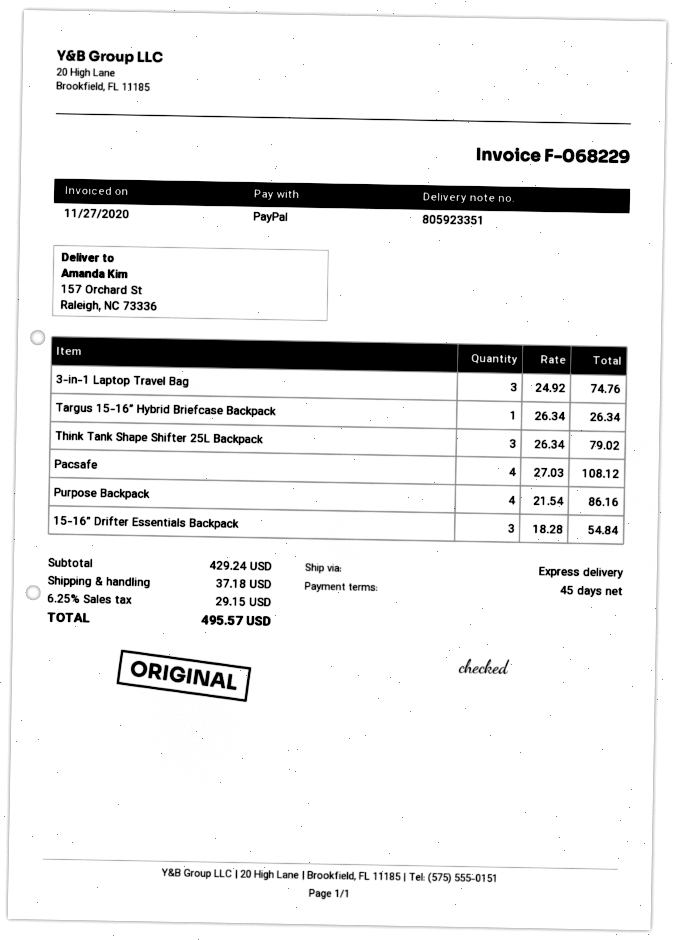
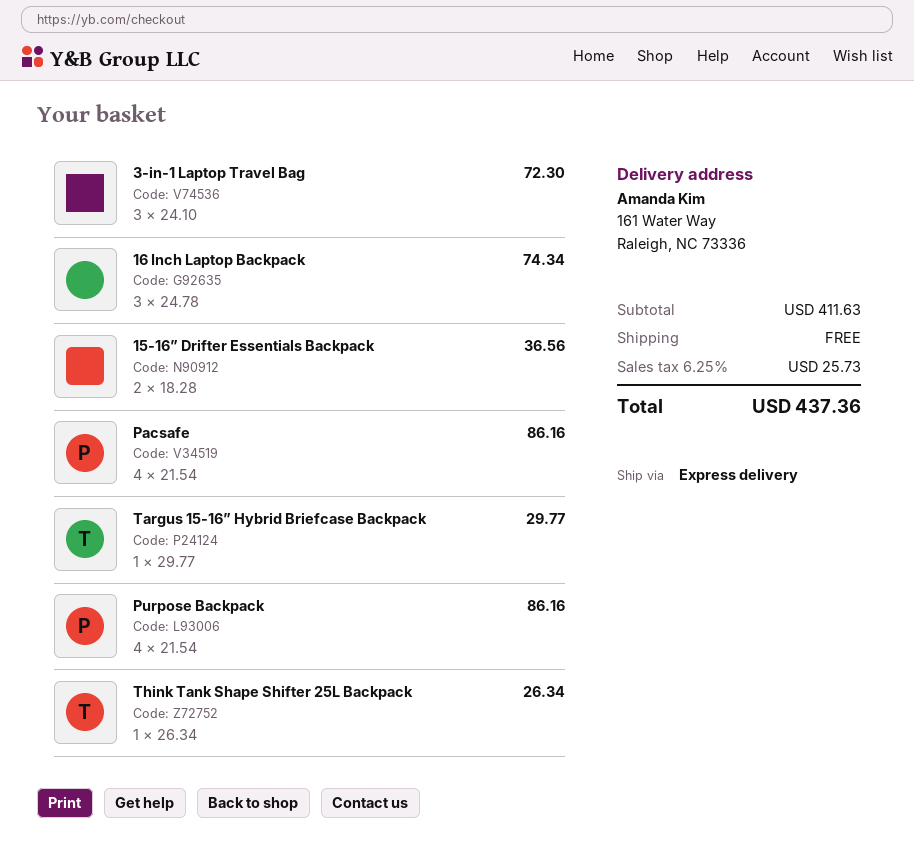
ship to: 157 Orchard St, Raleigh, NC 73336 -> 161 Water Way, Raleigh, NC 73336
3-in-1 Laptop Travel Bag: 3 x 24.92 = 74.76 -> 3 x 24.10 = 72.30
Targus 15-16” Hybrid Briefcase Backpack: 1 x 26.34 = 26.34 -> 1 x 29.77 = 29.77
Think Tank Shape Shifter 25L Backpack: 3 x 26.34 = 79.02 -> 1 x 26.34 = 26.34
Pacsafe: 4 x 27.03 = 108.12 -> 4 x 21.54 = 86.16
15-16” Drifter Essentials Backpack: 3 x 18.28 = 54.84 -> 2 x 18.28 = 36.56
16 Inch Laptop Backpack: none -> 3 x 24.78 = 74.34
subtotal: 429.24 -> 411.63
shipping: 37.18 -> 0.00
tax: 6.25% = 29.15 -> 6.25% = 25.73
total: 495.57 -> 437.36

